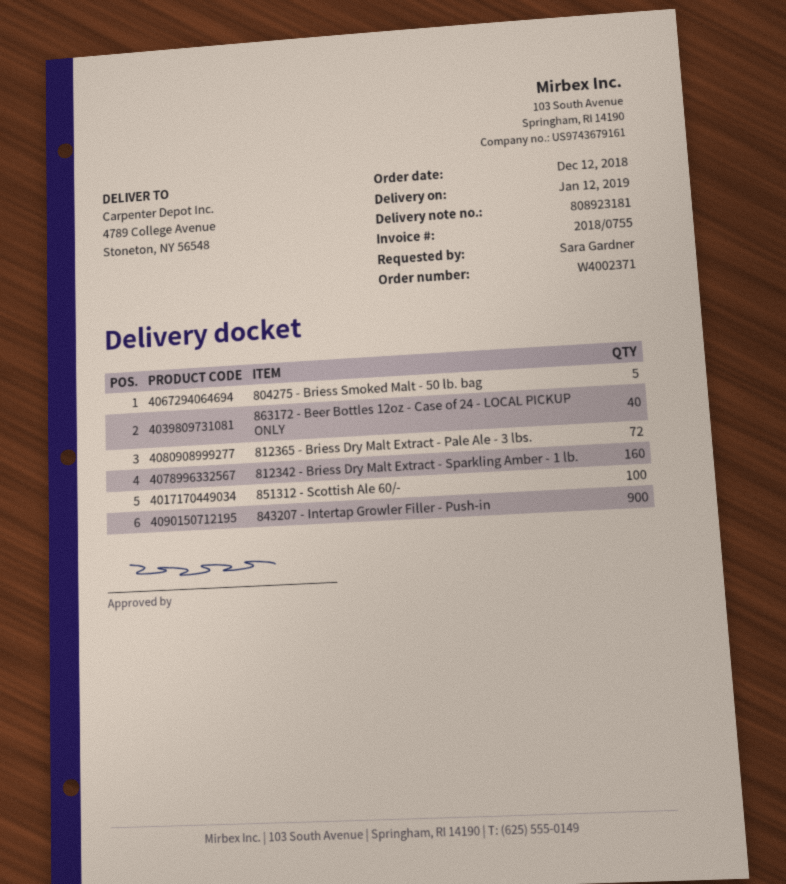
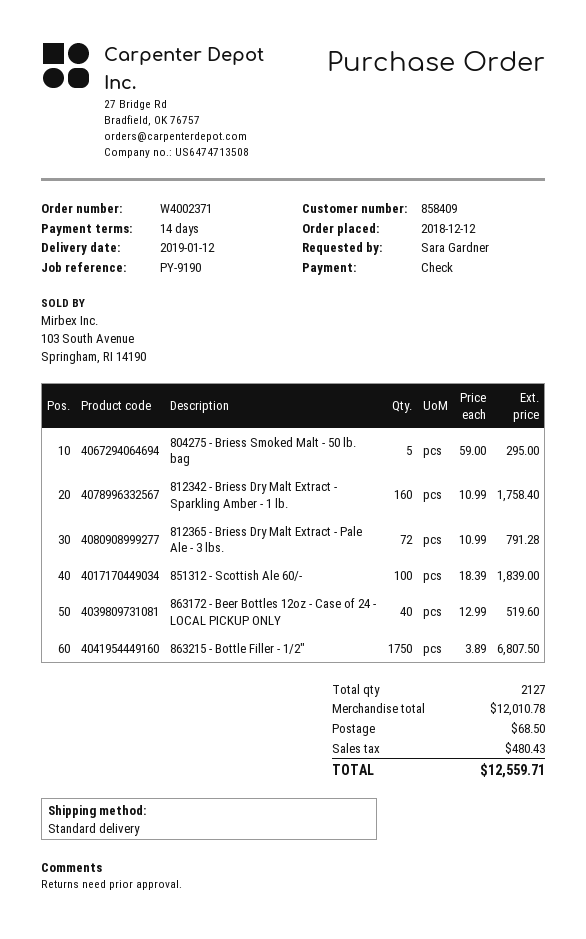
843207 - Intertap Growler Filler - Push-in: 900 -> none
863215 - Bottle Filler - 1/2": none -> 1750

